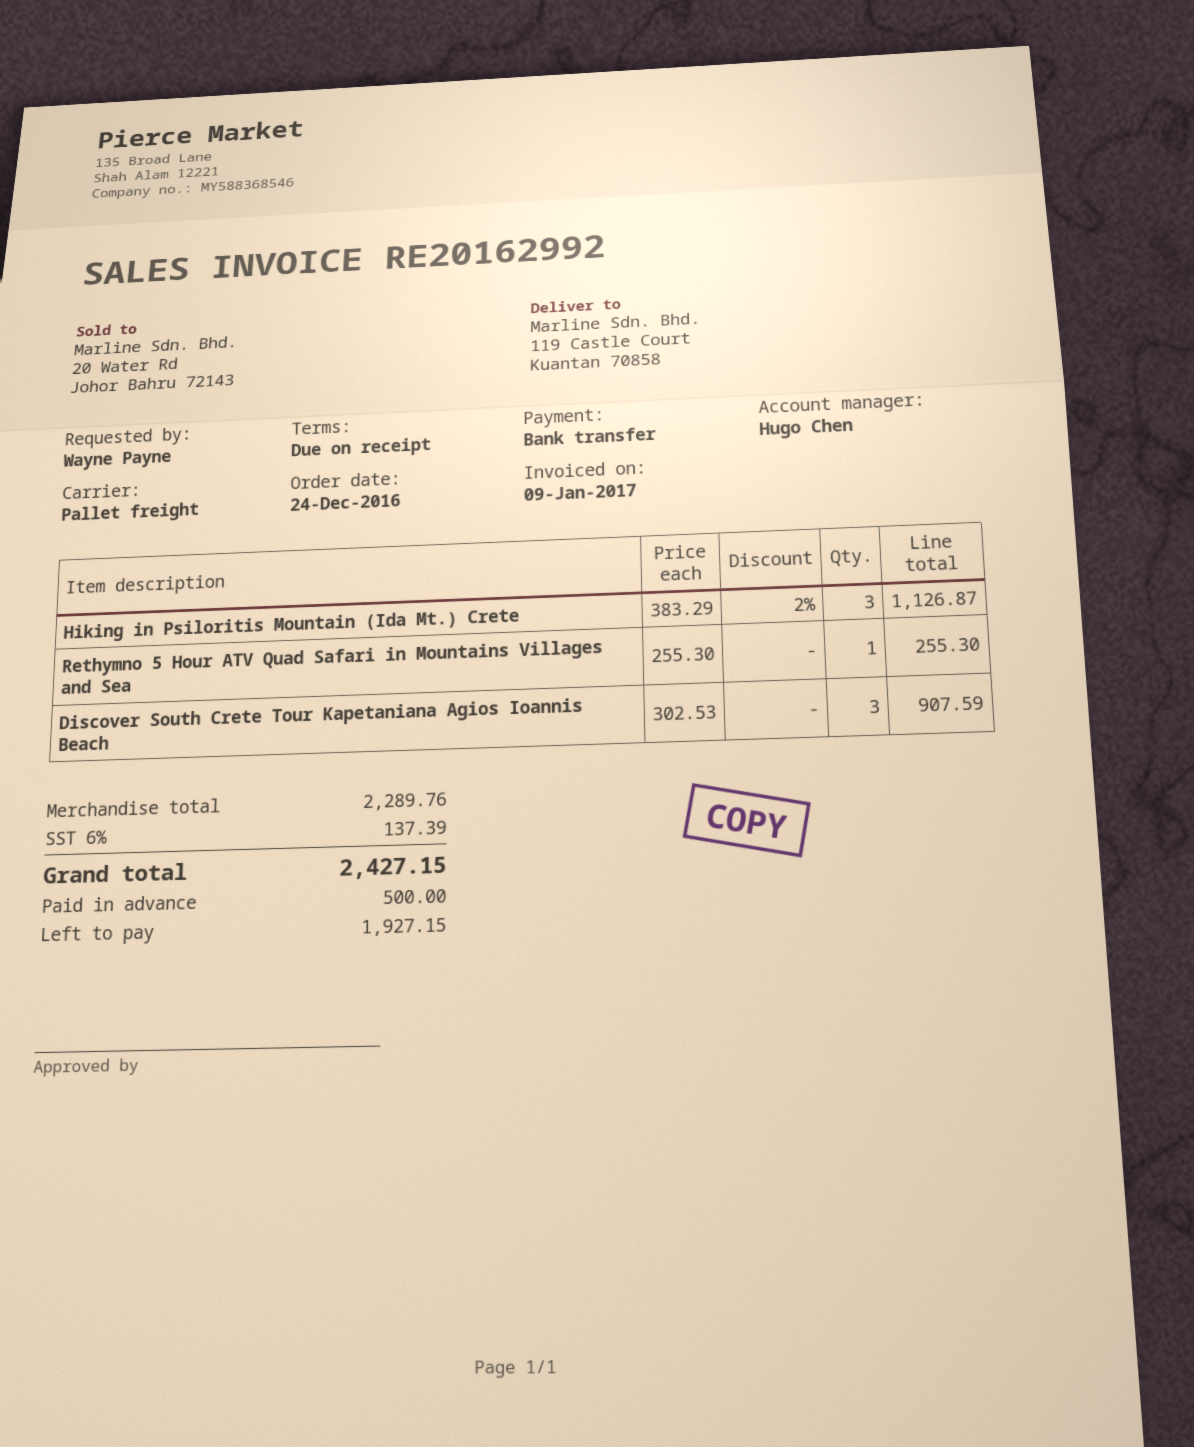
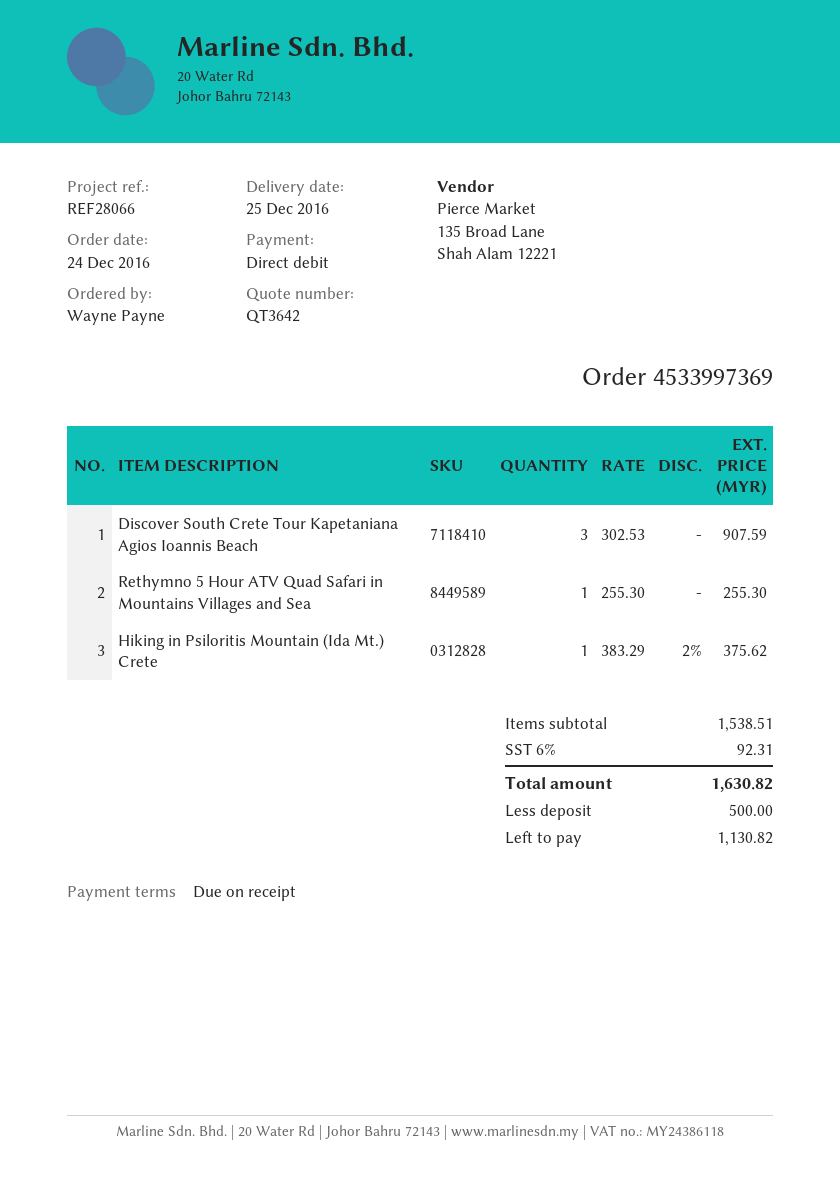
payment method: bank transfer -> direct debit
Hiking in Psiloritis Mountain (Ida Mt.) Crete: 3 x 383.29 - 2% = 1126.87 -> 1 x 383.29 - 2% = 375.62
subtotal: 2289.76 -> 1538.51
tax: 6% = 137.39 -> 6% = 92.31
total: 2427.15 -> 1630.82
balance: 1927.15 -> 1130.82

